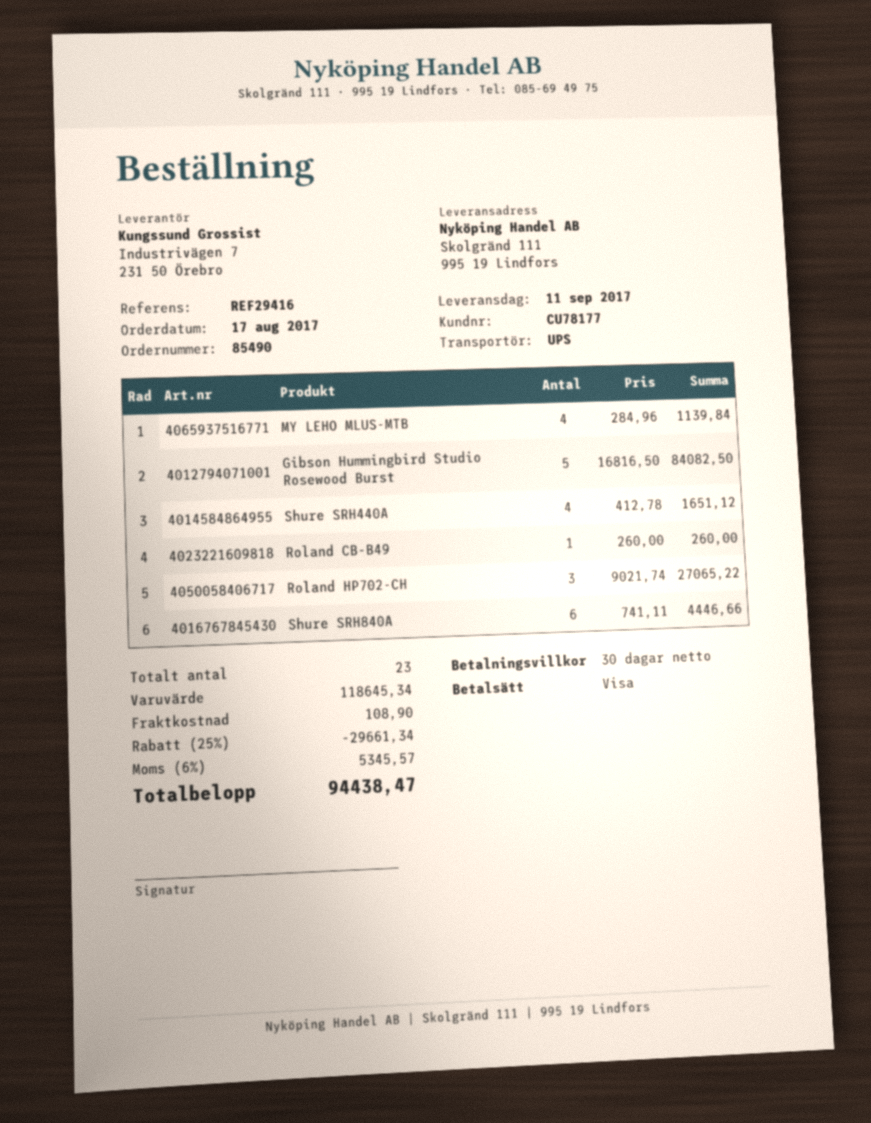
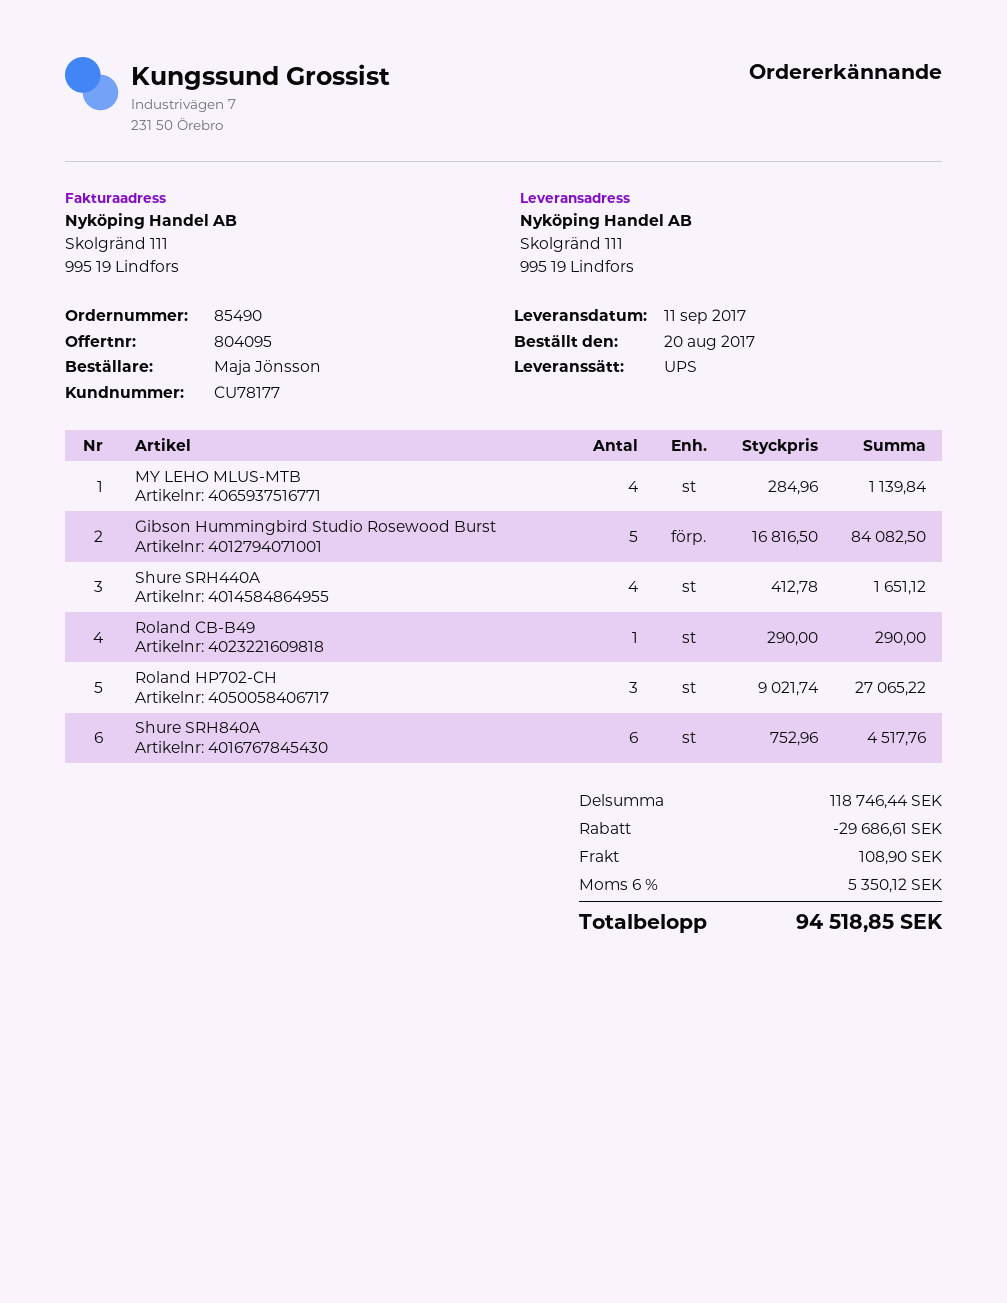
order date: 2017-08-17 -> 2017-08-20
Roland CB-B49: 1 x 260.00 = 260.00 -> 1 x 290.00 = 290.00
Shure SRH840A: 6 x 741.11 = 4446.66 -> 6 x 752.96 = 4517.76
subtotal: 118645.34 -> 118746.44
discount: 29661.34 -> 29686.61
tax: 6% = 5345.57 -> 6% = 5350.12
total: 94438.47 -> 94518.85

